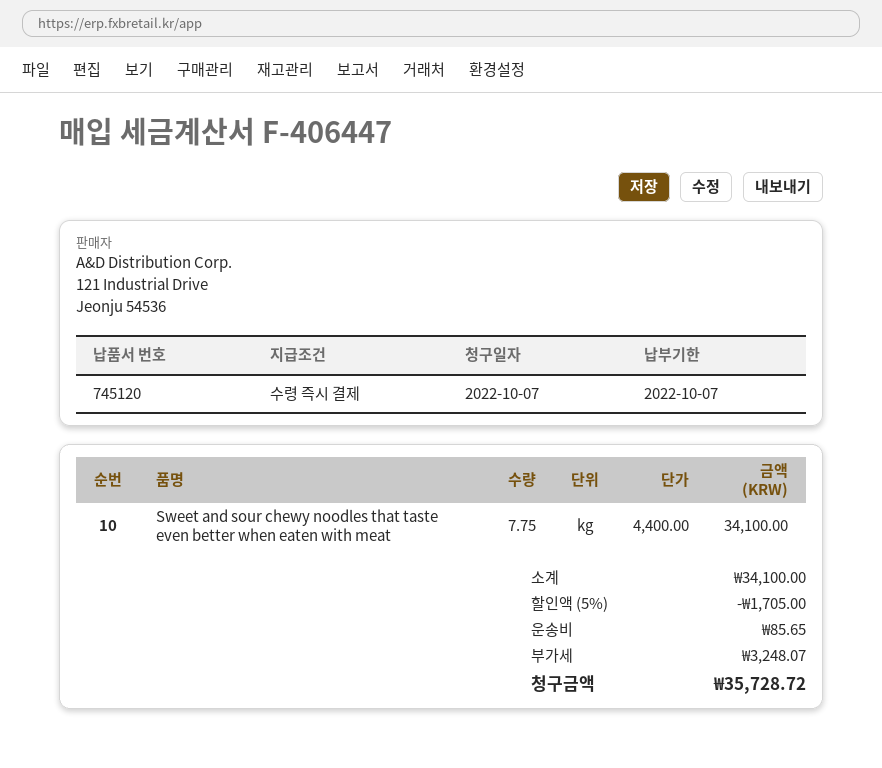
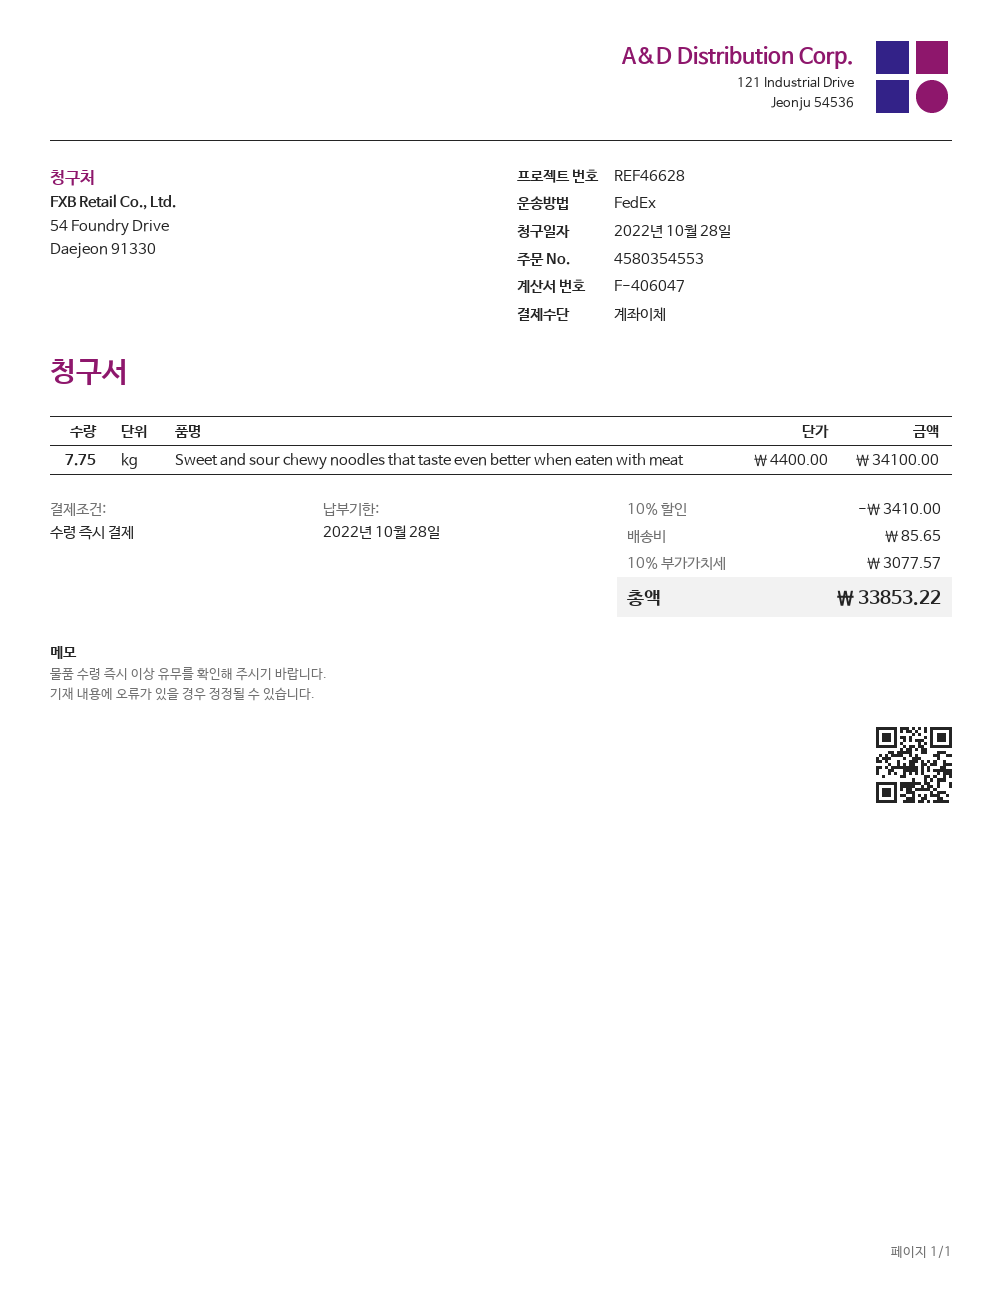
invoice number: F-406447 -> F-406047
invoice date: 2022-10-07 -> 2022-10-28
due date: 2022-10-07 -> 2022-10-28
discount: 5% = 1705.00 -> 10% = 3410.00
tax: 3248.07 -> 3077.57
total: 35728.72 -> 33853.22

